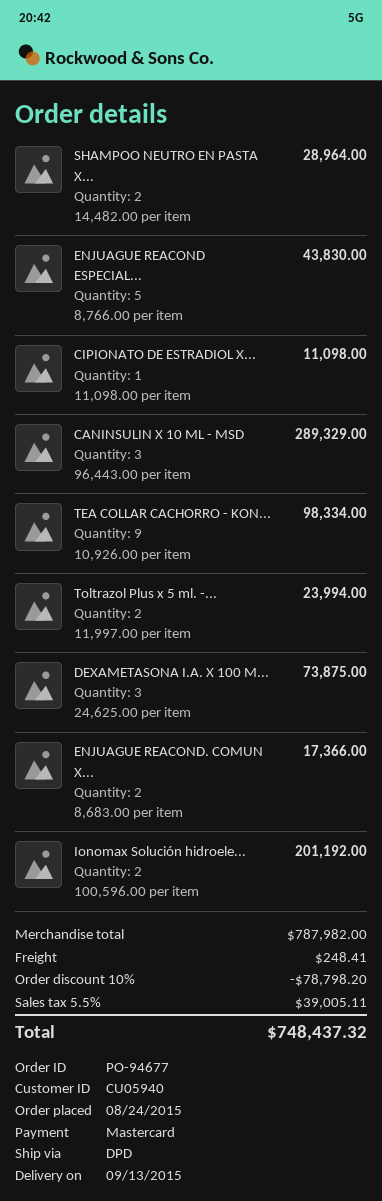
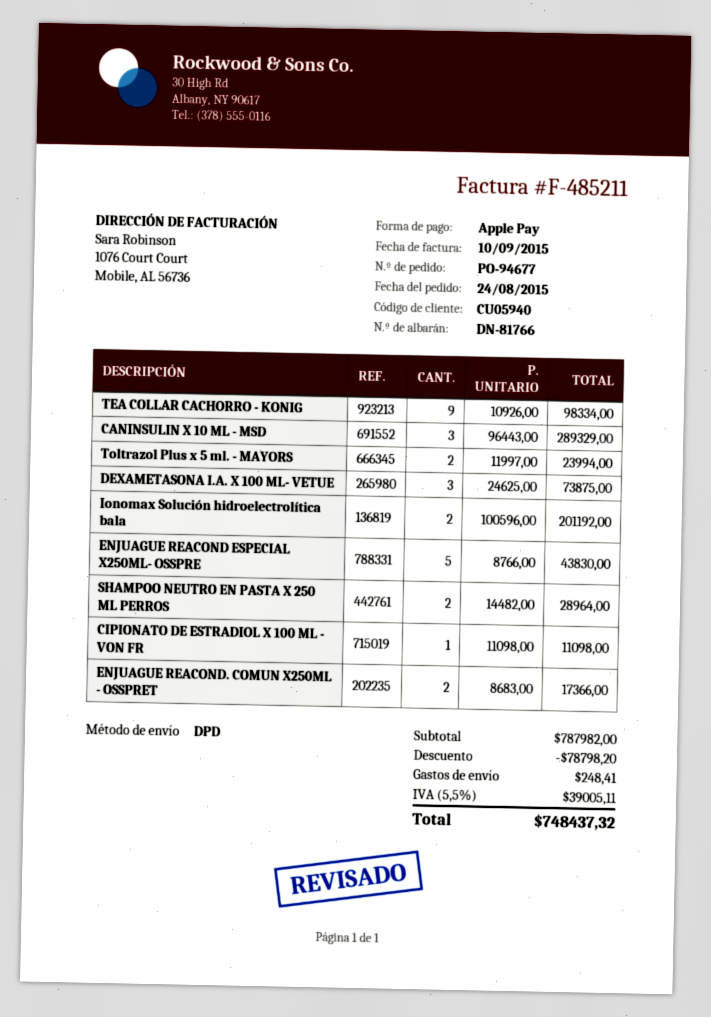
payment method: Mastercard -> Apple Pay

